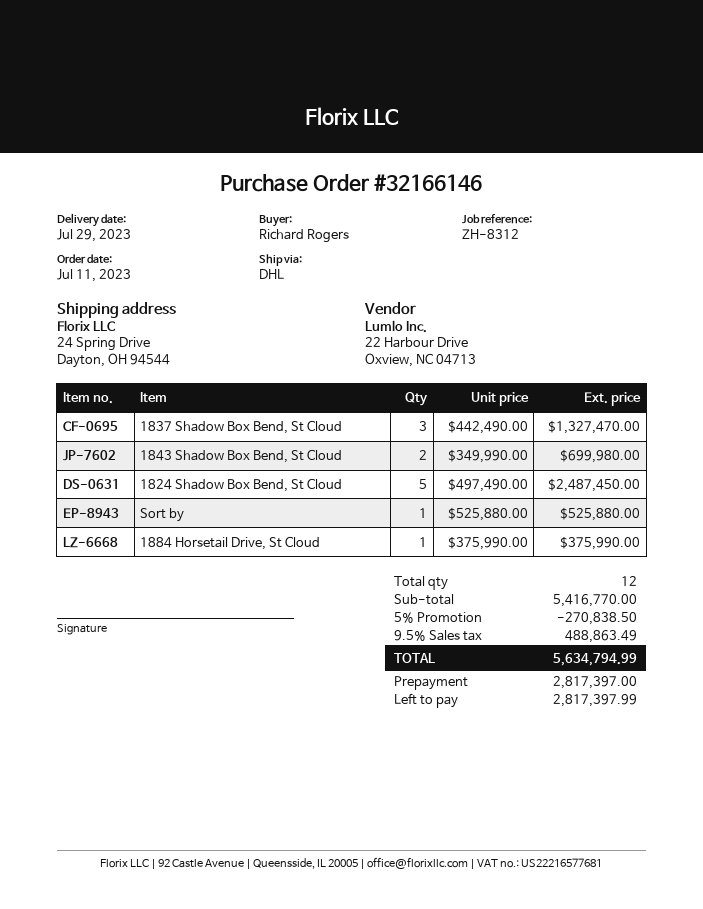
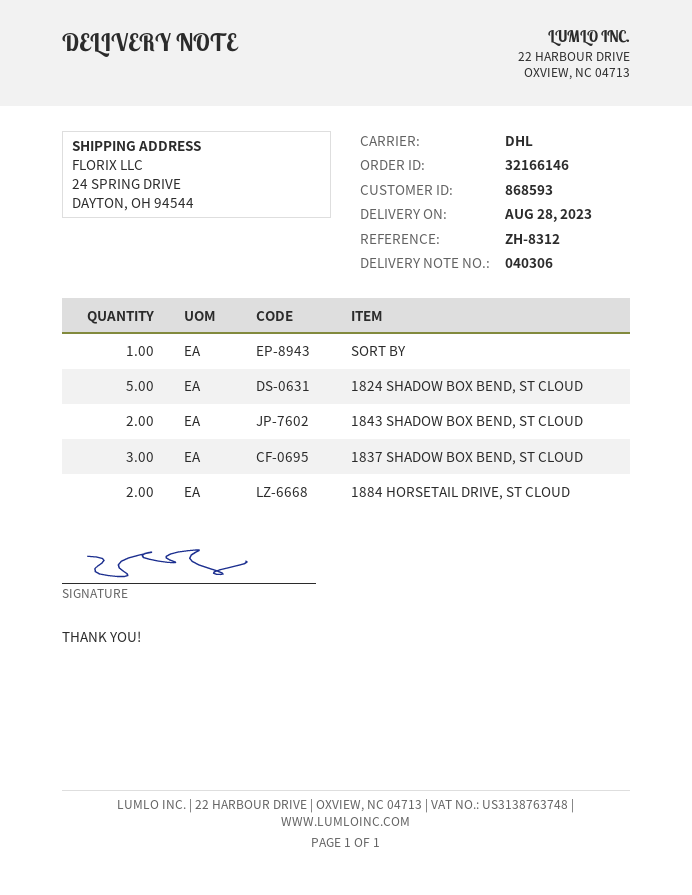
delivery date: 2023-07-29 -> 2023-08-28
1884 Horsetail Drive, St Cloud: 1 -> 2

